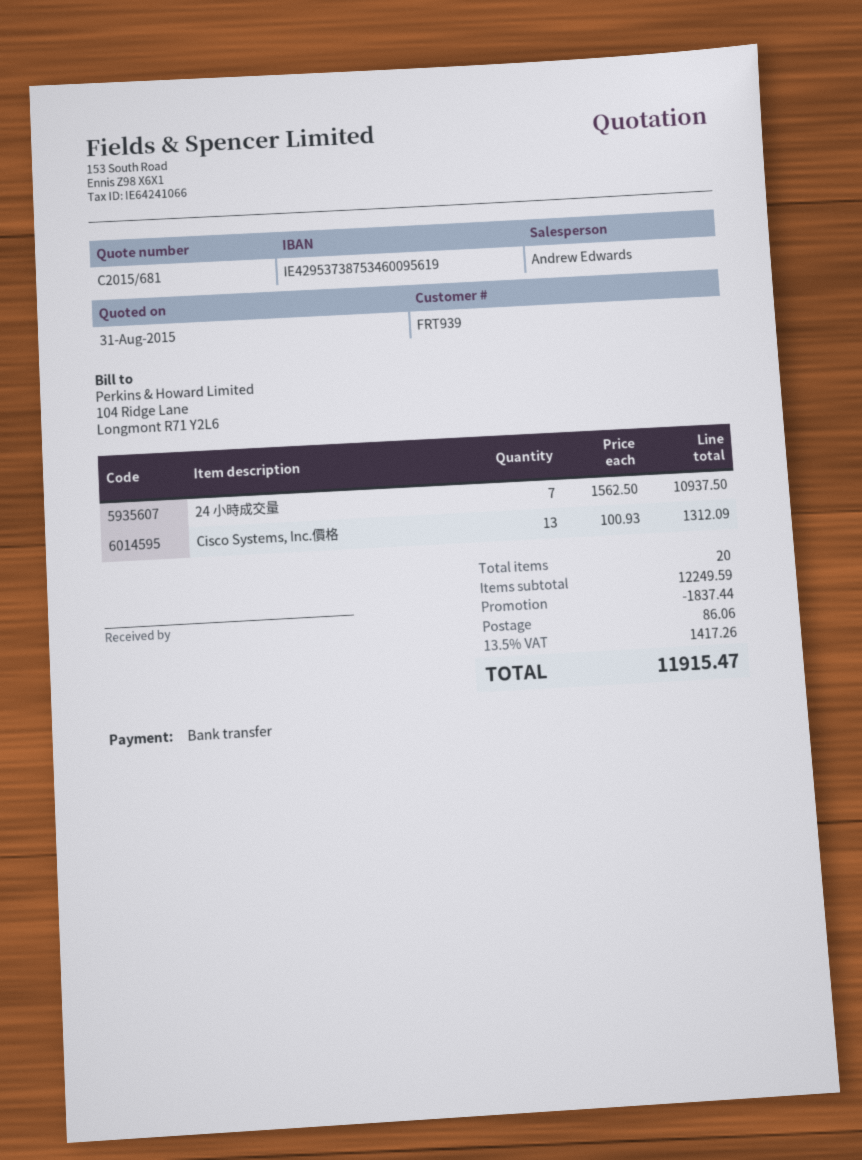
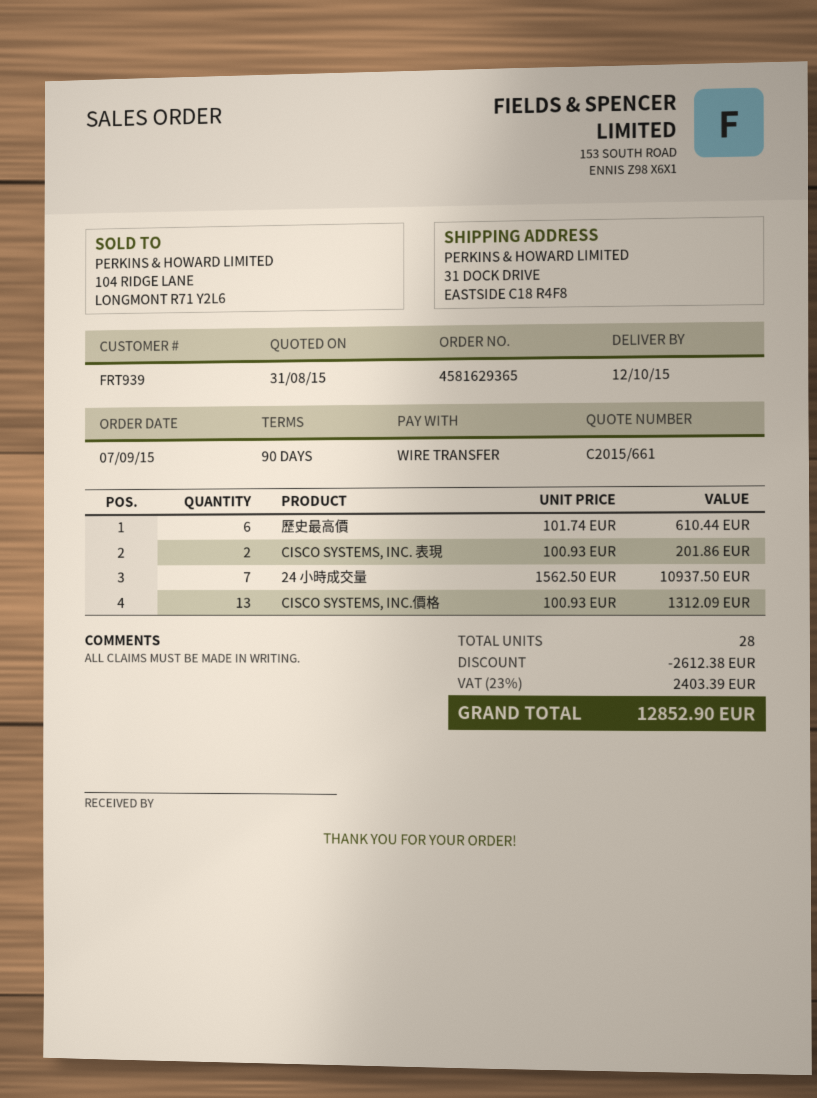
quote number: C2015/681 -> C2015/661
歷史最高價: none -> 6 x 101.74 = 610.44
CISCO SYSTEMS, INC. 表現: none -> 2 x 100.93 = 201.86
total quantity: 20 -> 28
discount: 1837.44 -> 2612.38
shipping: 86.06 -> none
tax: 13.5% = 1417.26 -> 23% = 2403.39
total: 11915.47 -> 12852.90

